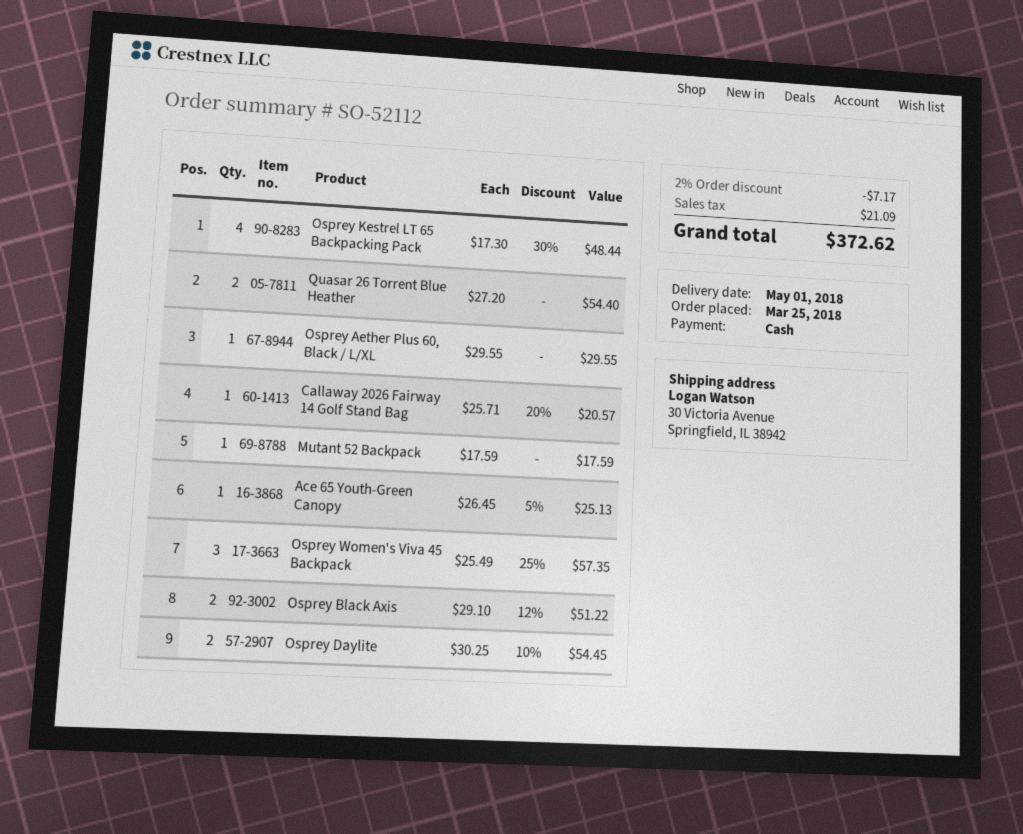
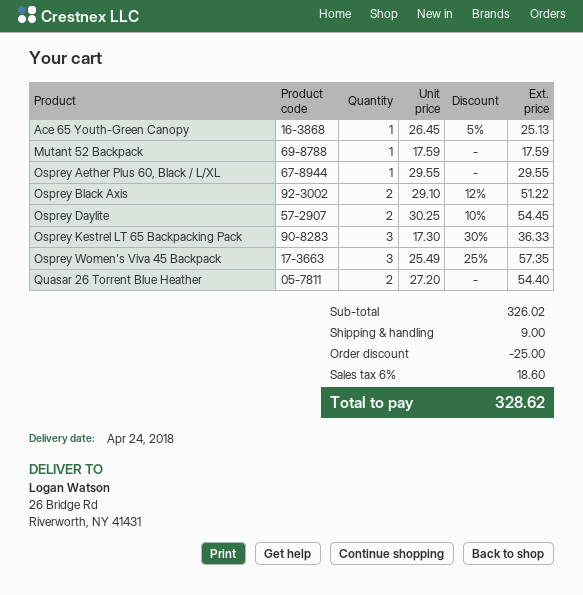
delivery date: 2018-05-01 -> 2018-04-24
ship to: 30 Victoria Avenue, Springfield, IL 38942 -> 26 Bridge Rd, Riverworth, NY 41431
Osprey Kestrel LT 65 Backpacking Pack: 4 x 17.30 - 30% = 48.44 -> 3 x 17.30 - 30% = 36.33
Callaway 2026 Fairway 14 Golf Stand Bag: 1 x 25.71 - 20% = 20.57 -> none
discount: 7.17 -> 25.00
shipping: none -> 9.00
tax: 21.09 -> 18.60
total: 372.62 -> 328.62

